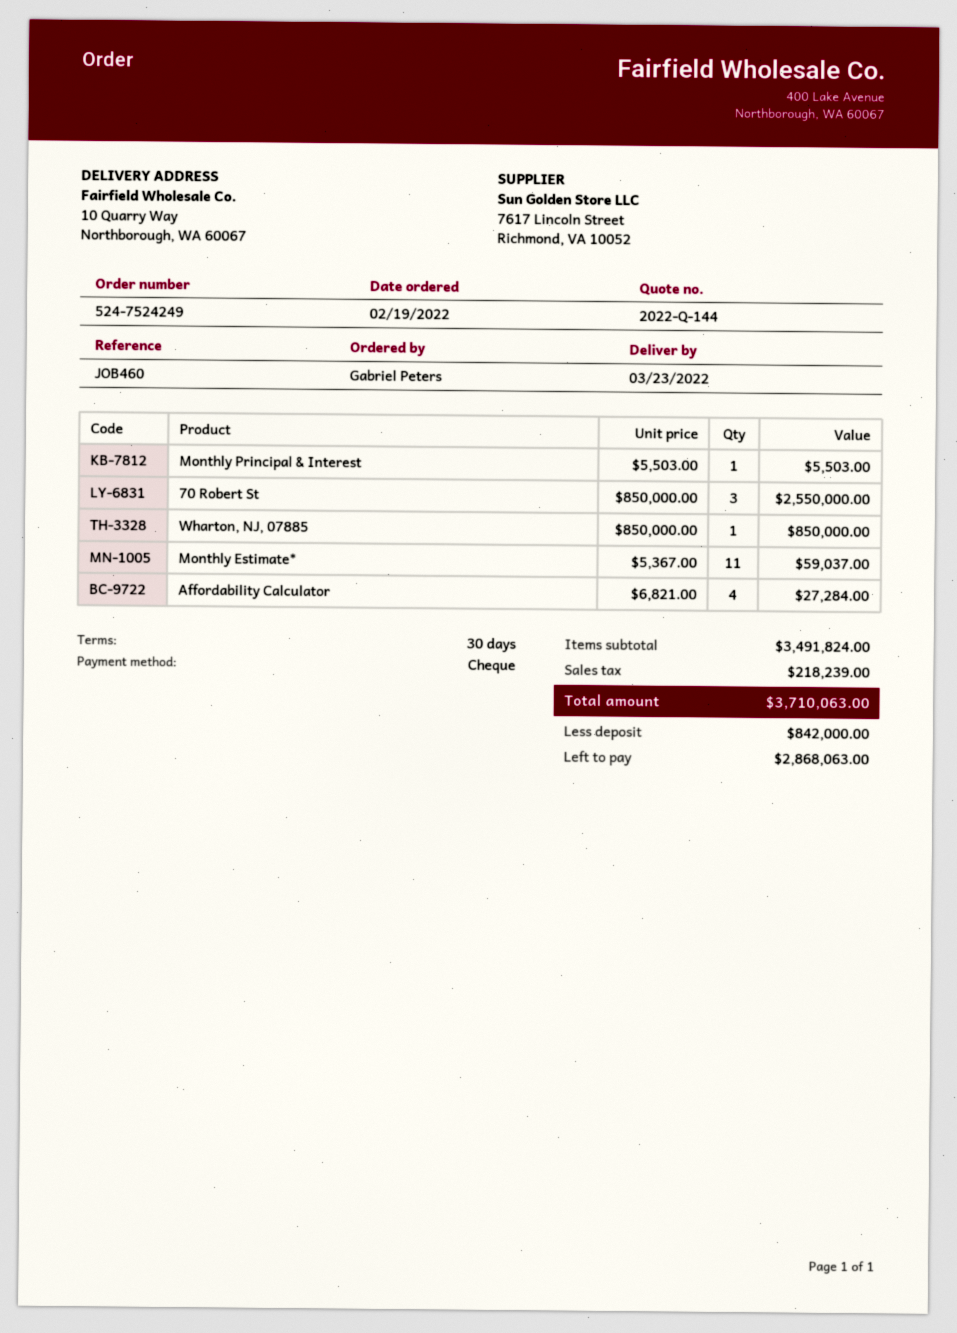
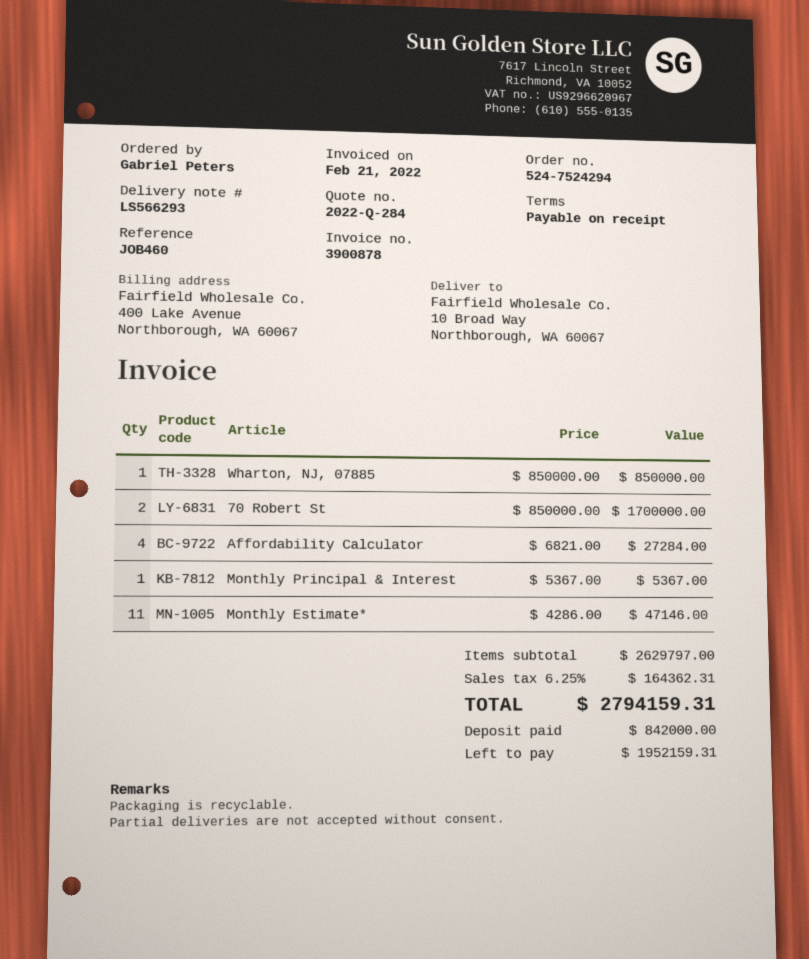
quote number: 2022-Q-144 -> 2022-Q-284
order number: 524-7524249 -> 524-7524294
payment terms: 30 days -> on receipt
ship to: 10 Quarry Way, Northborough, WA 60067 -> 10 Broad Way, Northborough, WA 60067
Monthly Principal & Interest: 1 x 5503.00 = 5503.00 -> 1 x 5367.00 = 5367.00
70 Robert St: 3 x 850000.00 = 2550000.00 -> 2 x 850000.00 = 1700000.00
Monthly Estimate*: 11 x 5367.00 = 59037.00 -> 11 x 4286.00 = 47146.00
subtotal: 3491824.00 -> 2629797.00
tax: 218239.00 -> 164362.31
total: 3710063.00 -> 2794159.31
balance: 2868063.00 -> 1952159.31

